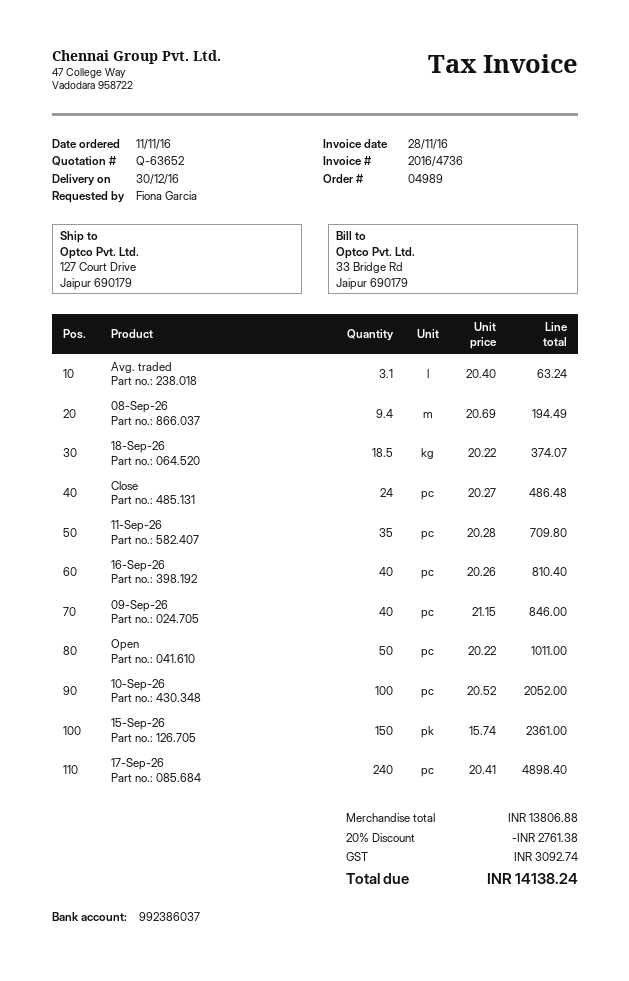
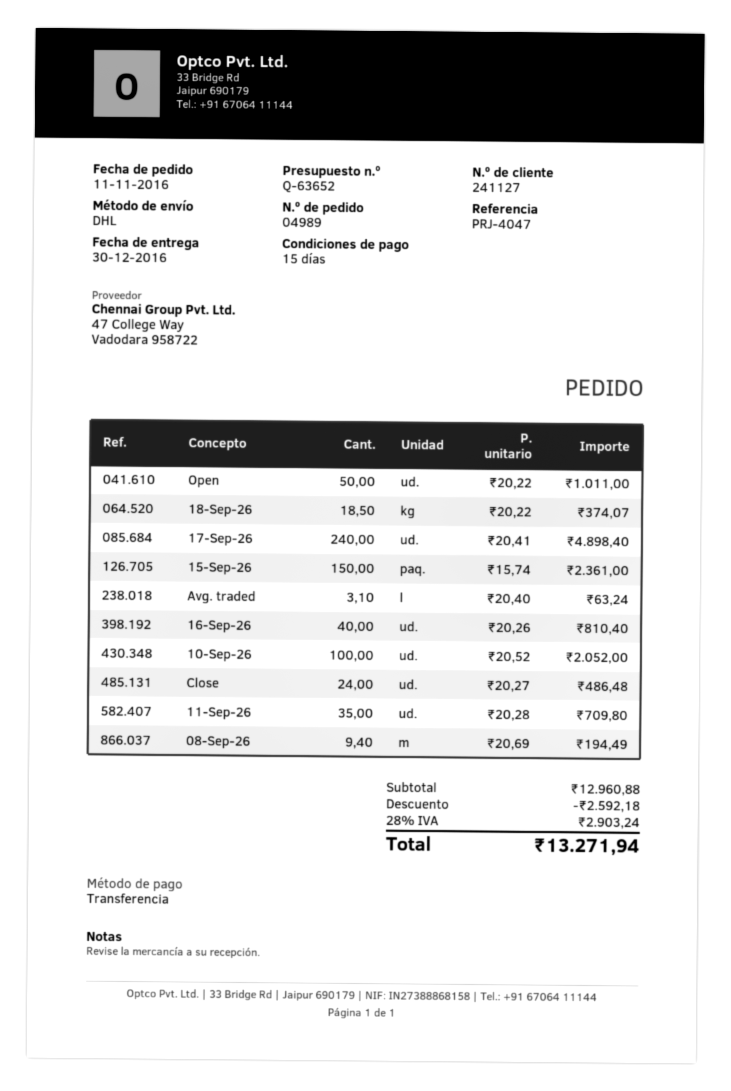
09-Sep-26: 40 x 21.15 = 846.00 -> none
subtotal: 13806.88 -> 12960.88
discount: 2761.38 -> 2592.18
tax: 3092.74 -> 2903.24
total: 14138.24 -> 13271.94

